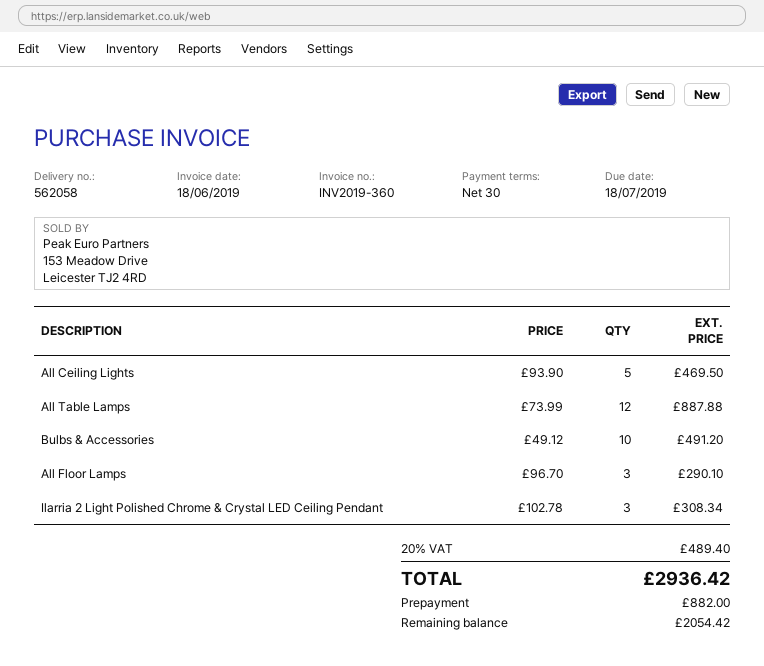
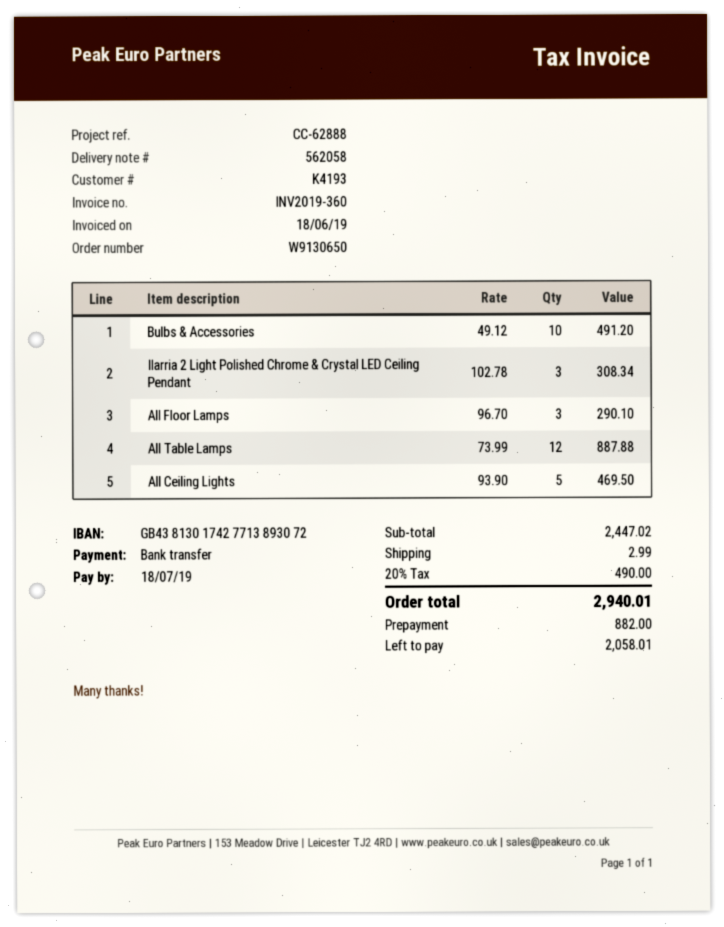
shipping: none -> 2.99
tax: 20% = 489.40 -> 20% = 490.00
total: 2936.42 -> 2940.01
balance: 2054.42 -> 2058.01

